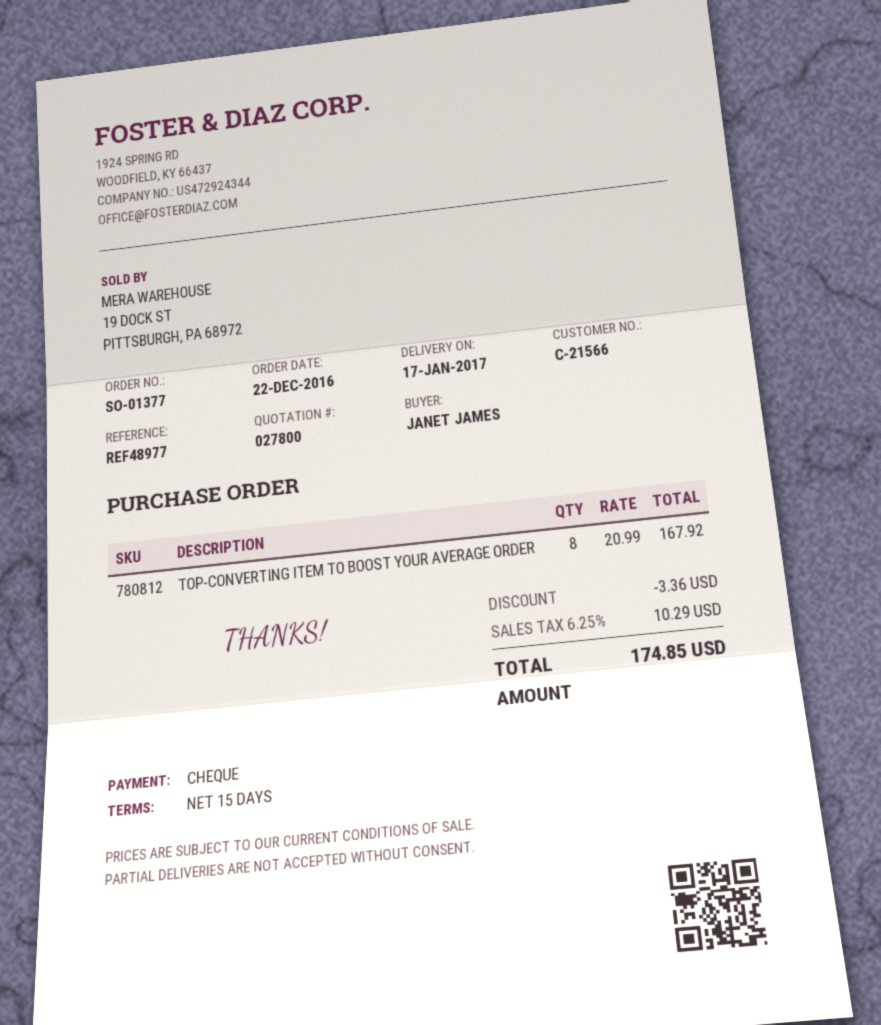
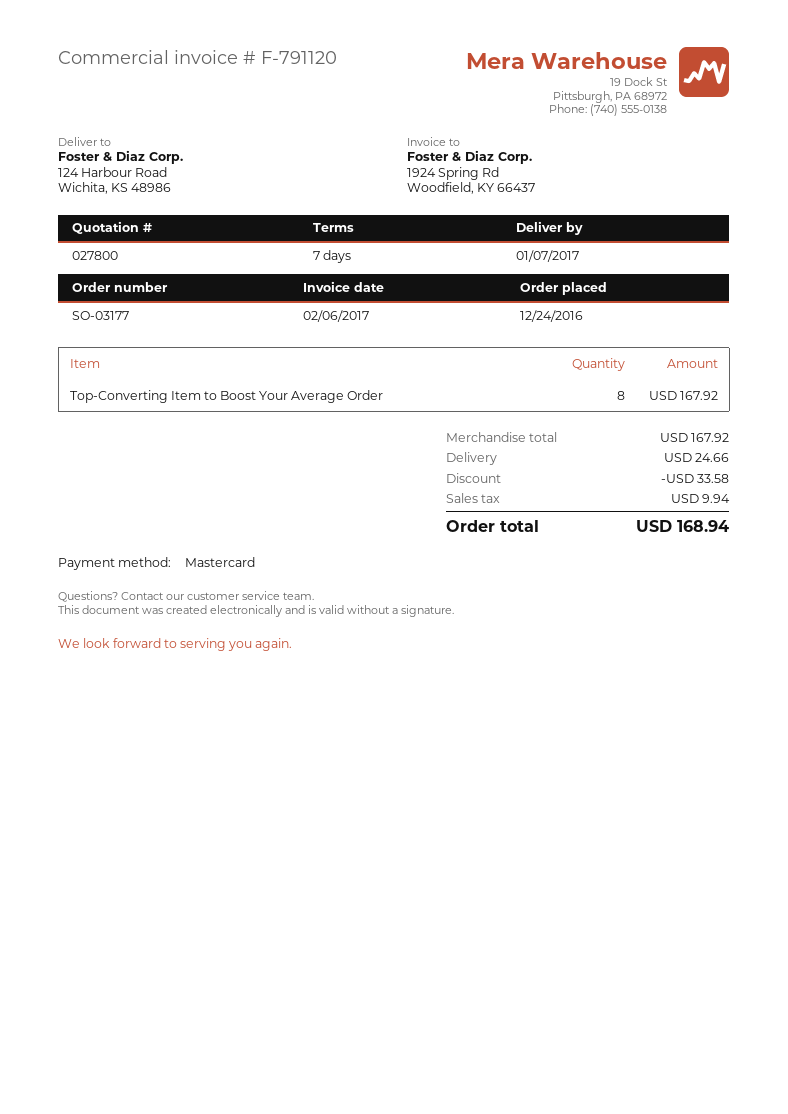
order number: SO-01377 -> SO-03177
order date: 2016-12-22 -> 2016-12-24
delivery date: 2017-01-17 -> 2017-01-07
payment terms: 15 days -> 7 days
payment method: cheque -> Mastercard
discount: 3.36 -> 33.58
shipping: none -> 24.66
tax: 10.29 -> 9.94
total: 174.85 -> 168.94

